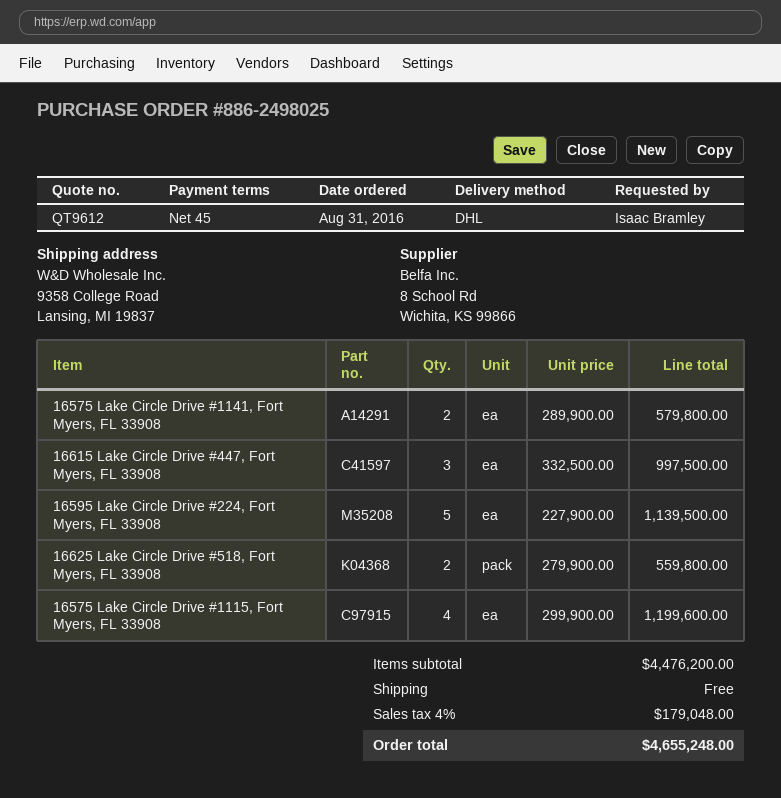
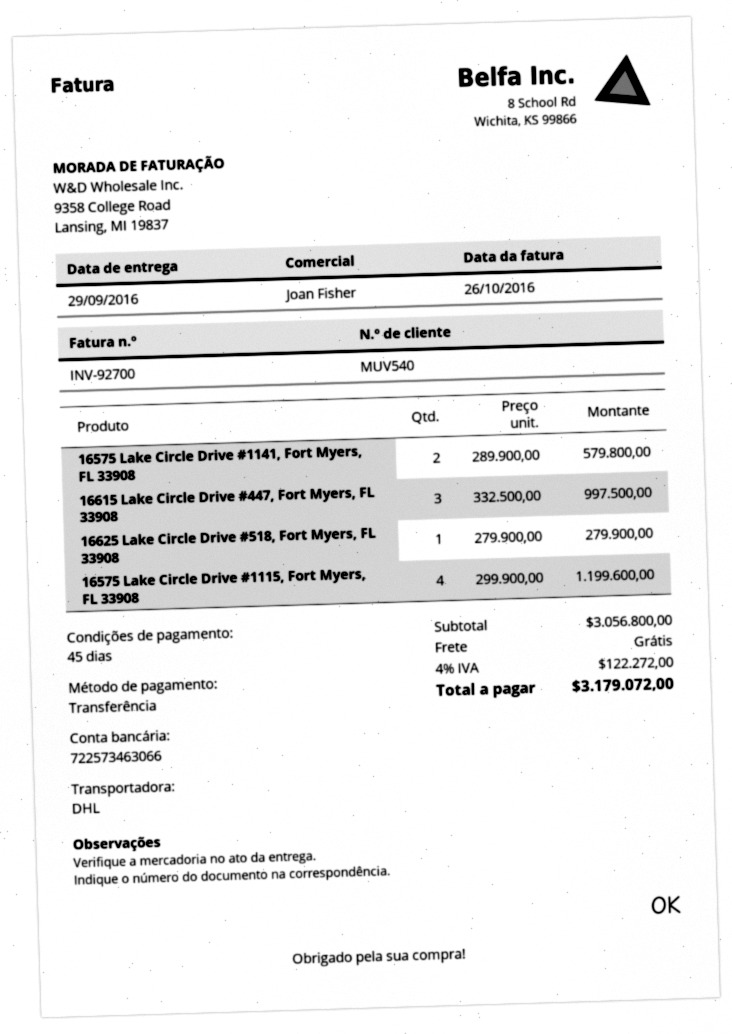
16595 Lake Circle Drive #224, Fort Myers, FL 33908: 5 x 227900.00 = 1139500.00 -> none
16625 Lake Circle Drive #518, Fort Myers, FL 33908: 2 x 279900.00 = 559800.00 -> 1 x 279900.00 = 279900.00
subtotal: 4476200.00 -> 3056800.00
tax: 4% = 179048.00 -> 4% = 122272.00
total: 4655248.00 -> 3179072.00

